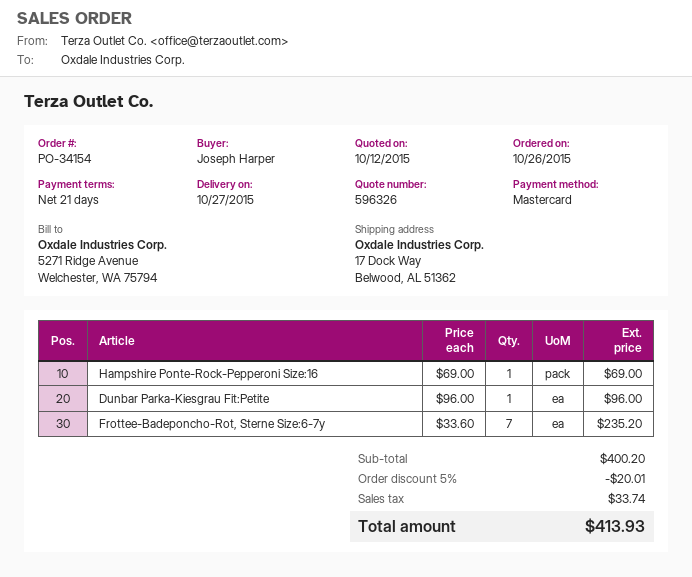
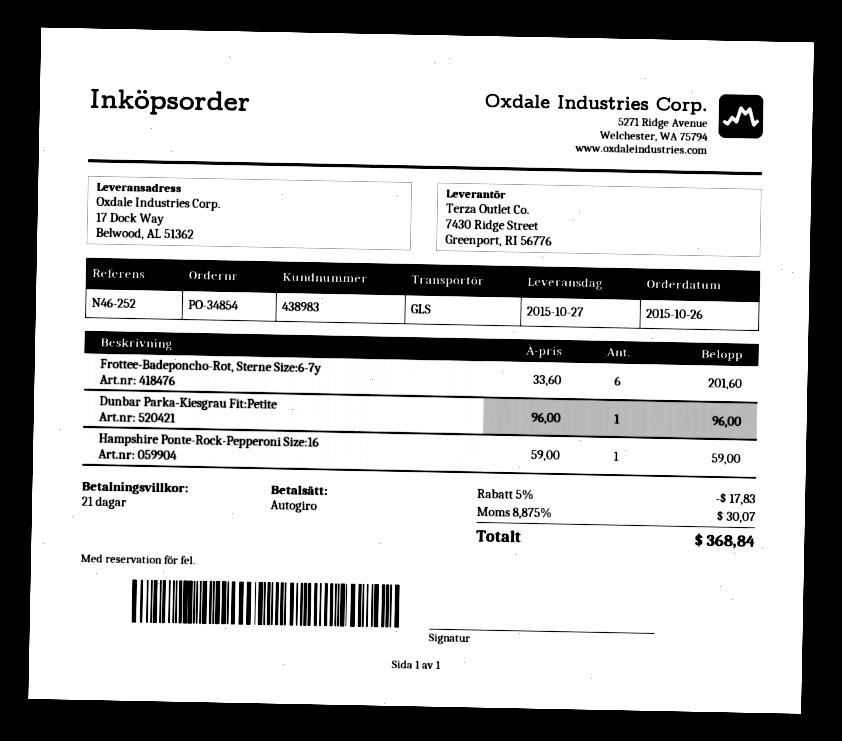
order number: PO-34154 -> PO-34854
payment method: Mastercard -> direct debit
Hampshire Ponte-Rock-Pepperoni Size:16: 1 x 69.00 = 69.00 -> 1 x 59.00 = 59.00
Frottee-Badeponcho-Rot, Sterne Size:6-7y: 7 x 33.60 = 235.20 -> 6 x 33.60 = 201.60
discount: 5% = 20.01 -> 5% = 17.83
tax: 33.74 -> 30.07
total: 413.93 -> 368.84

